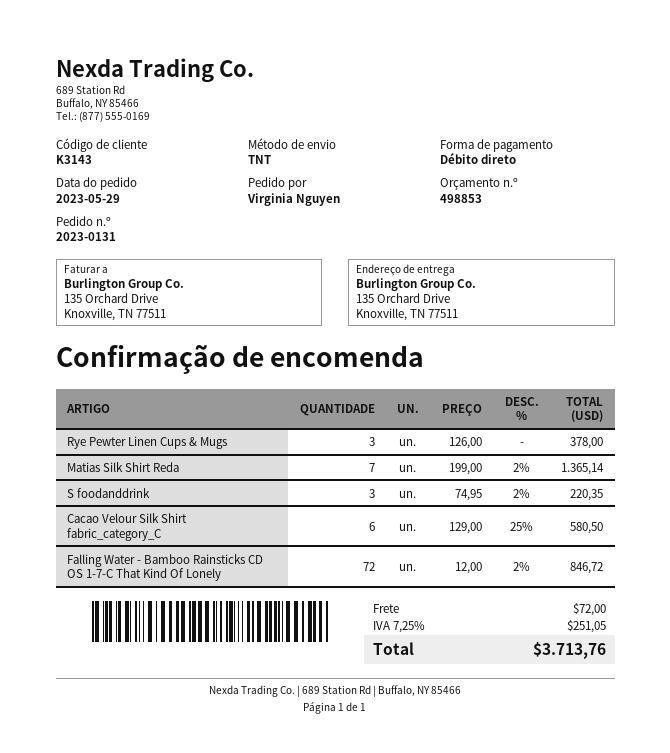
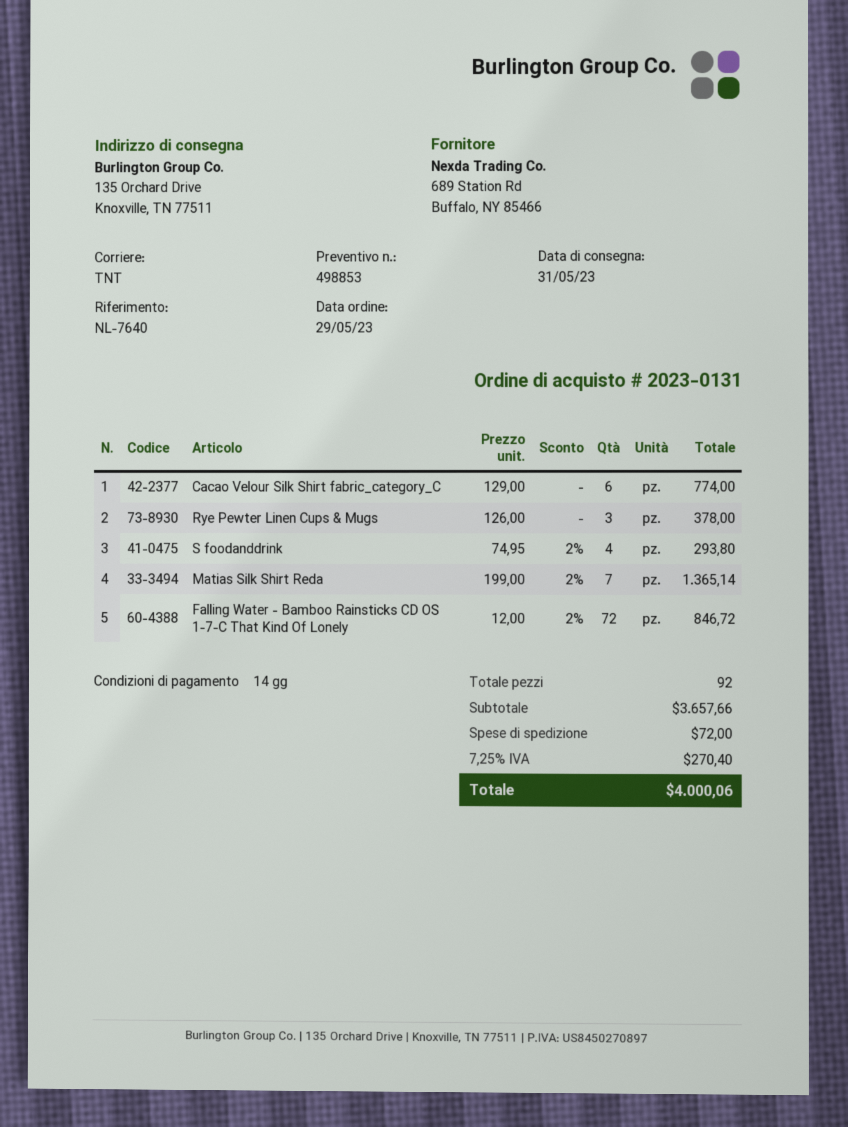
S foodanddrink: 3 x 74.95 - 2% = 220.35 -> 4 x 74.95 - 2% = 293.80
Cacao Velour Silk Shirt fabric_category_C: 6 x 129.00 - 25% = 580.50 -> 6 x 129.00 = 774.00
tax: 7.25% = 251.05 -> 7.25% = 270.40
total: 3713.76 -> 4000.06

